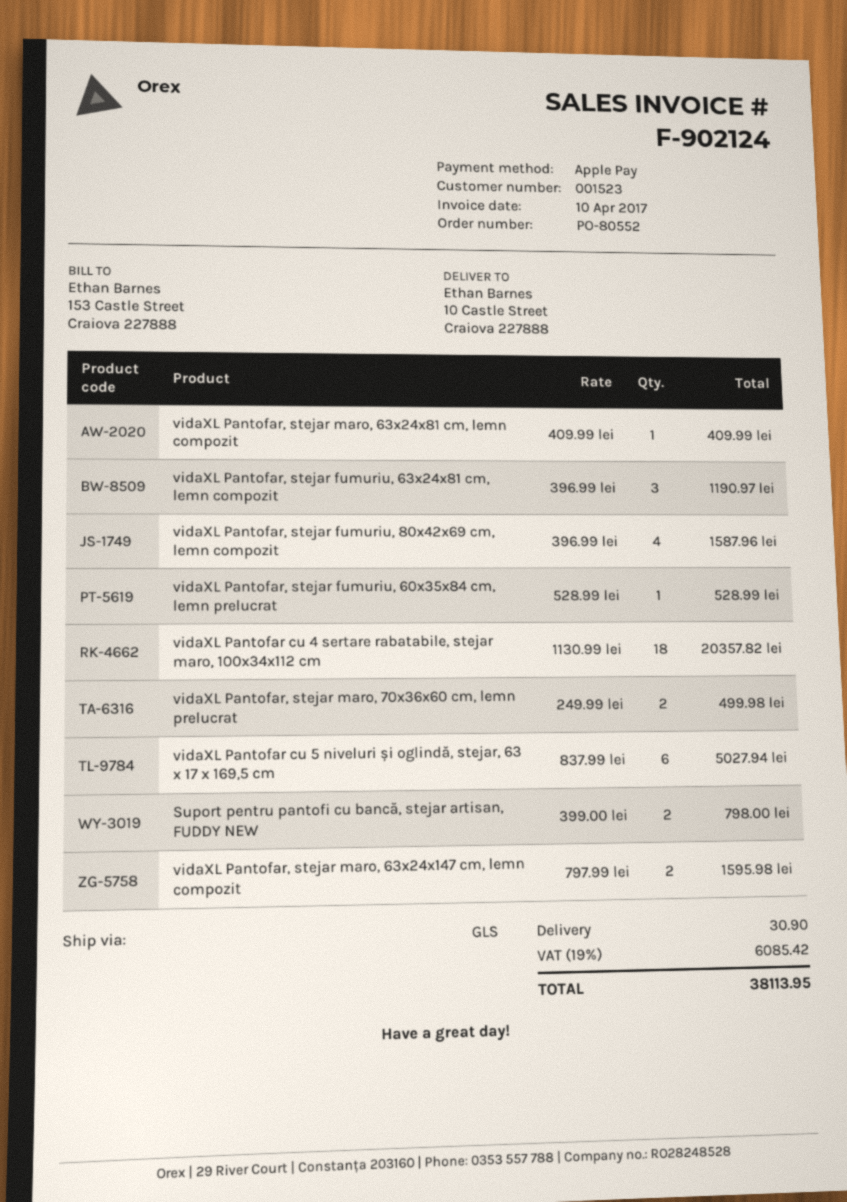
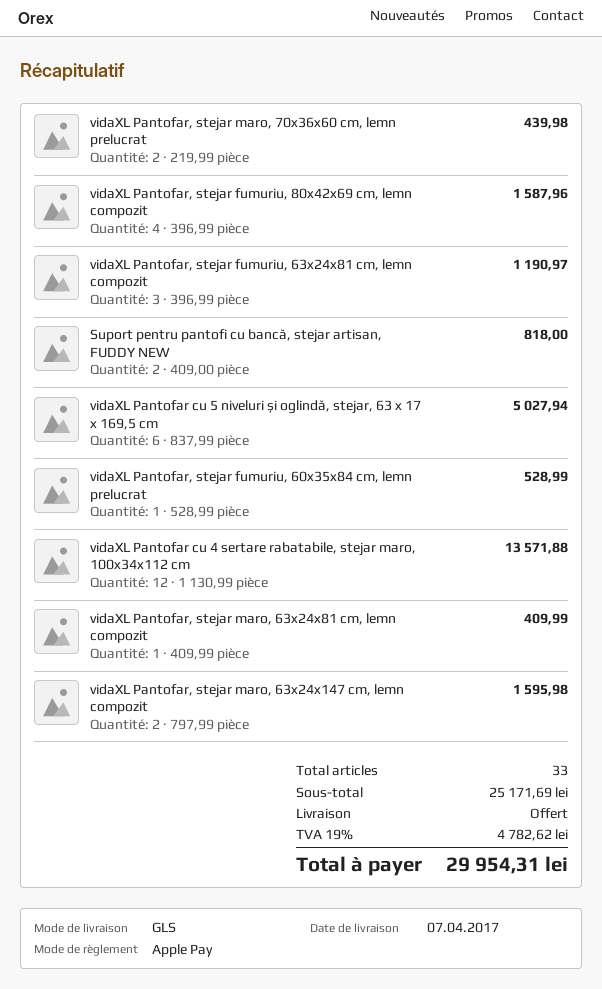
vidaXL Pantofar cu 4 sertare rabatabile, stejar maro, 100x34x112 cm: 18 x 1130.99 = 20357.82 -> 12 x 1130.99 = 13571.88
vidaXL Pantofar, stejar maro, 70x36x60 cm, lemn prelucrat: 2 x 249.99 = 499.98 -> 2 x 219.99 = 439.98
Suport pentru pantofi cu bancă, stejar artisan, FUDDY NEW: 2 x 399.00 = 798.00 -> 2 x 409.00 = 818.00
shipping: 30.90 -> 0.00
tax: 19% = 6085.42 -> 19% = 4782.62
total: 38113.95 -> 29954.31

